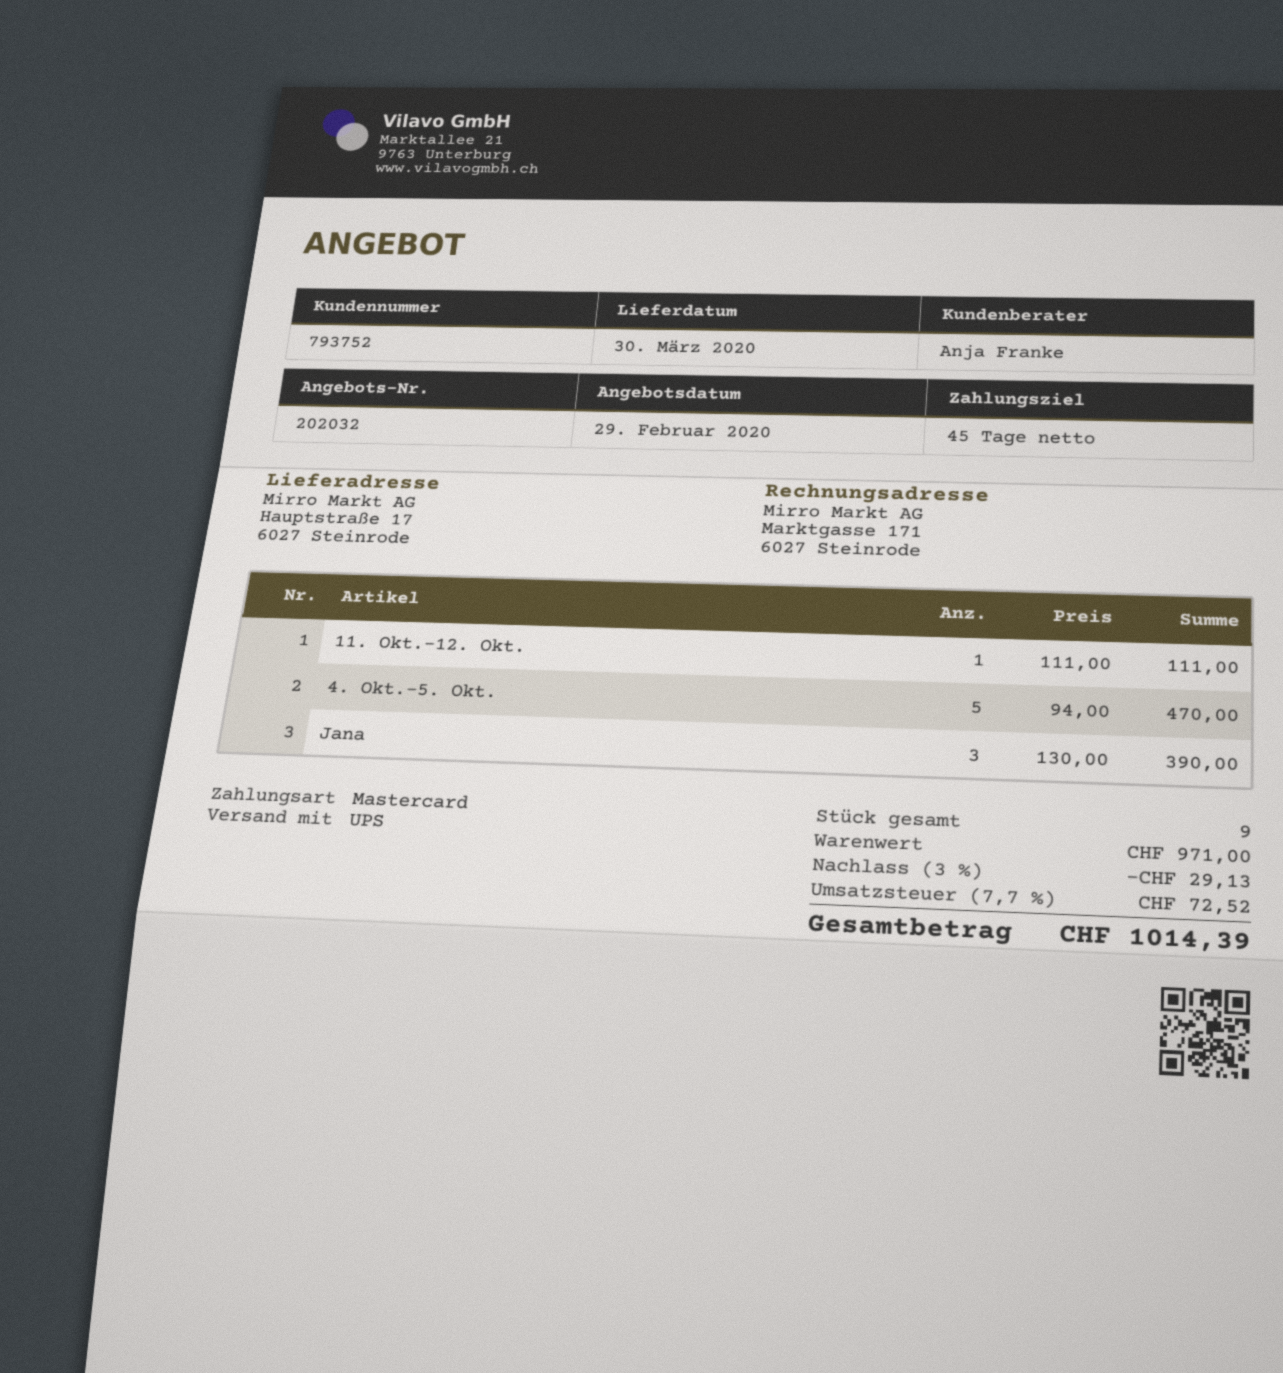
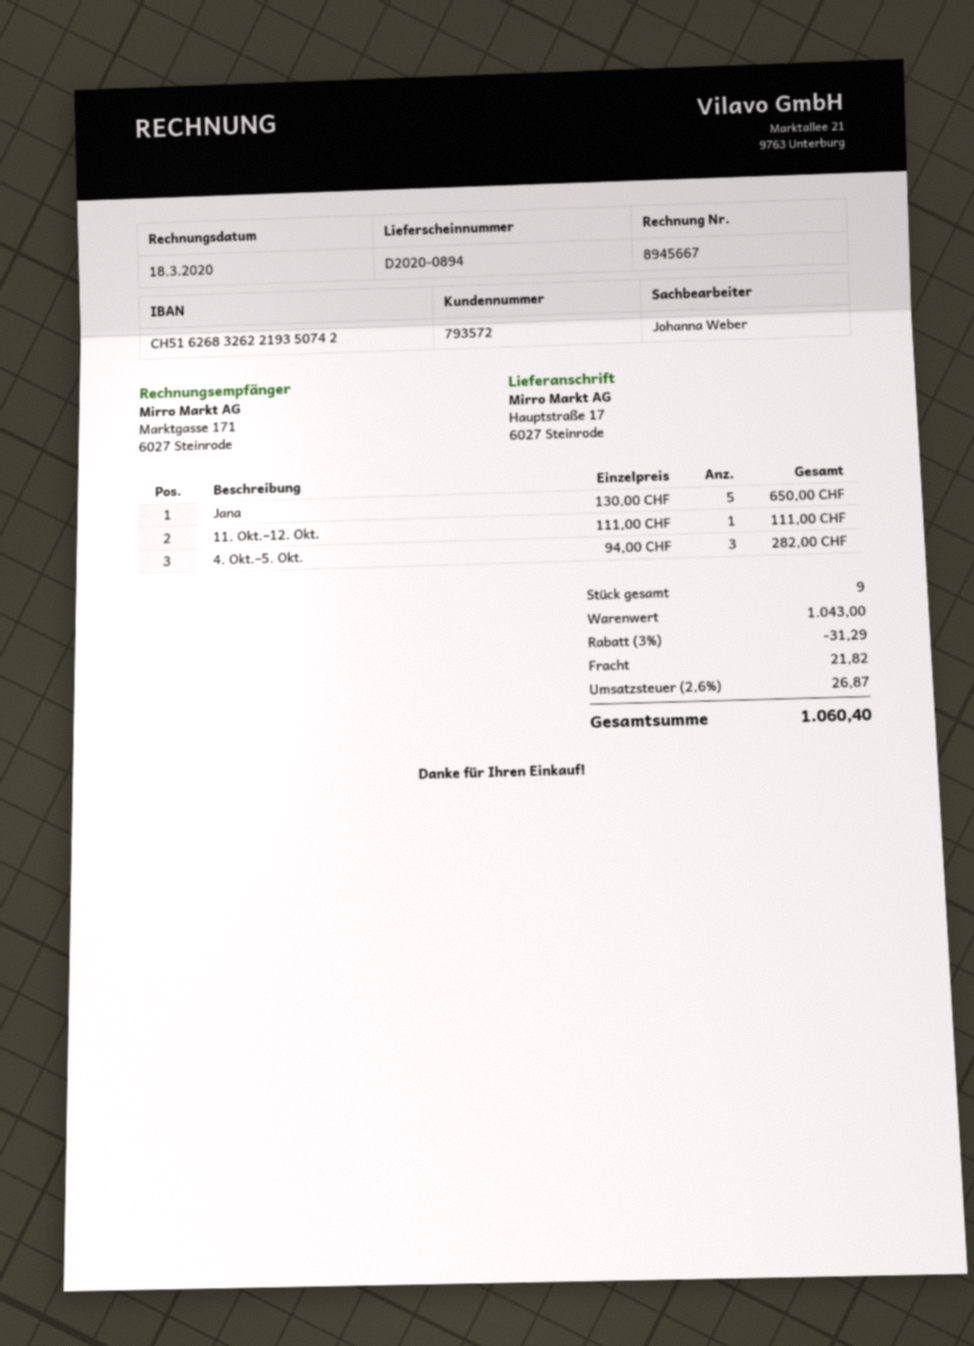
customer number: 793752 -> 793572
sales rep: Anja Franke -> Johanna Weber
4. Okt.–5. Okt.: 5 x 94.00 = 470.00 -> 3 x 94.00 = 282.00
Jana: 3 x 130.00 = 390.00 -> 5 x 130.00 = 650.00
subtotal: 971.00 -> 1043.00
discount: 3% = 29.13 -> 3% = 31.29
shipping: none -> 21.82
tax: 7.7% = 72.52 -> 2.6% = 26.87
total: 1014.39 -> 1060.40

